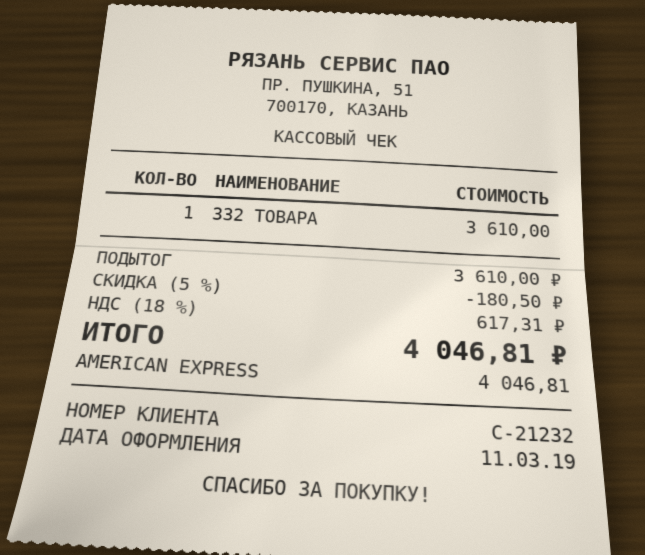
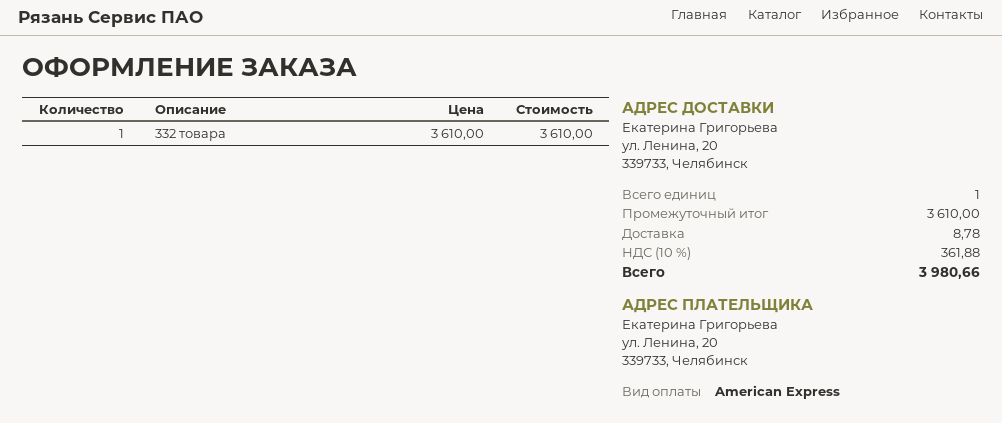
discount: 5% = 180.50 -> none
shipping: none -> 8.78
tax: 18% = 617.31 -> 10% = 361.88
total: 4046.81 -> 3980.66

